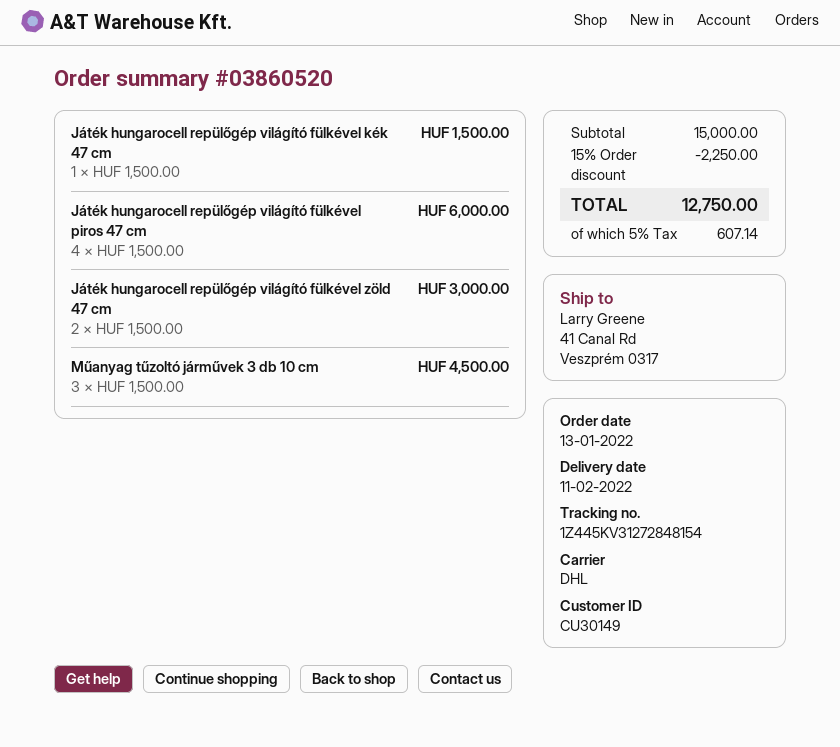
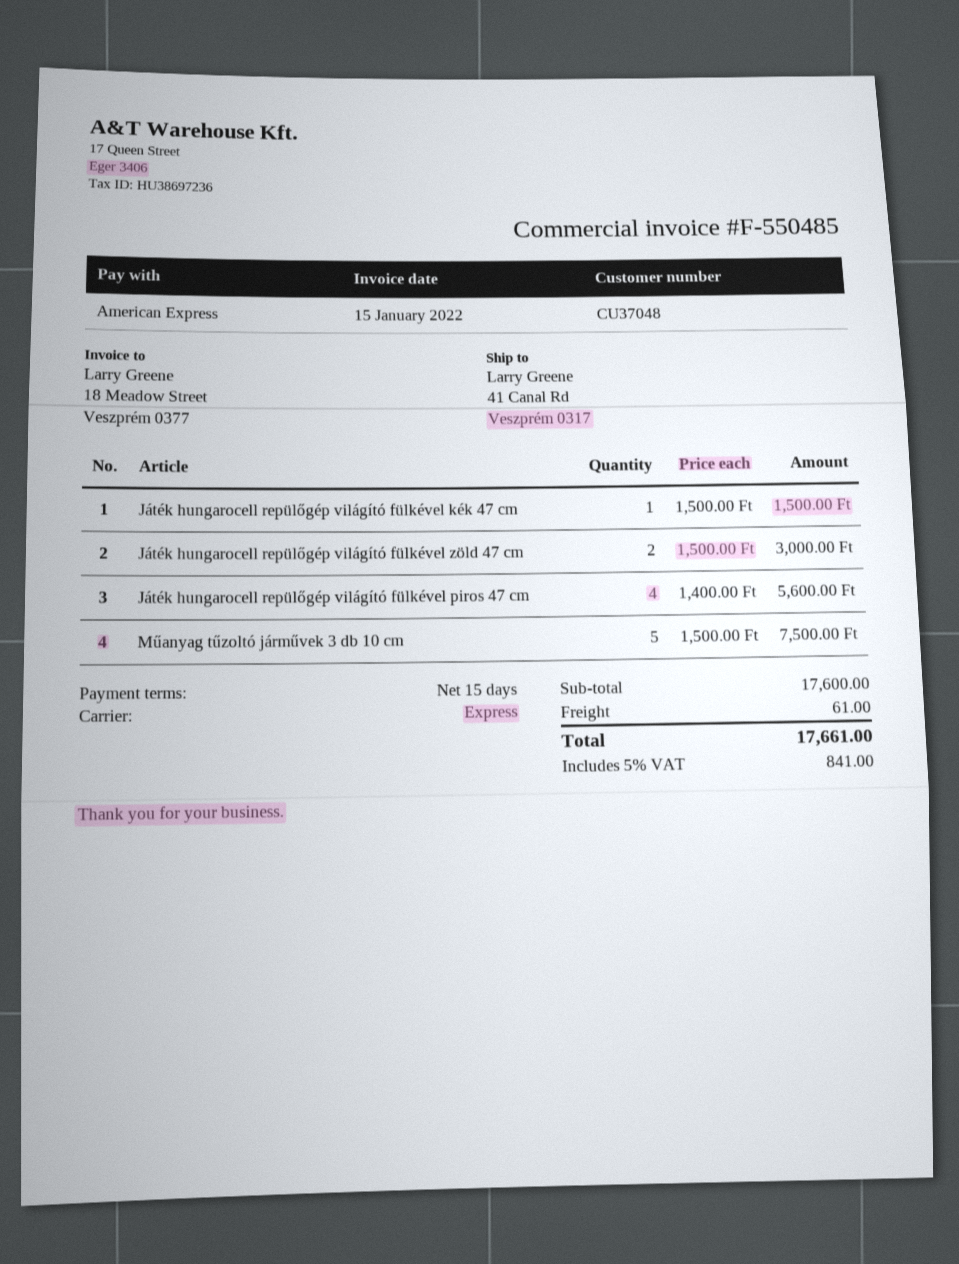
customer number: CU30149 -> CU37048
shipping method: DHL -> express
Játék hungarocell repülőgép világító fülkével piros 47 cm: 4 x 1500.00 = 6000.00 -> 4 x 1400.00 = 5600.00
Műanyag tűzoltó járművek 3 db 10 cm: 3 x 1500.00 = 4500.00 -> 5 x 1500.00 = 7500.00
subtotal: 15000.00 -> 17600.00
discount: 15% = 2250.00 -> none
shipping: none -> 61.00
tax: 5% = 607.14 -> 5% = 841.00
total: 12750.00 -> 17661.00

